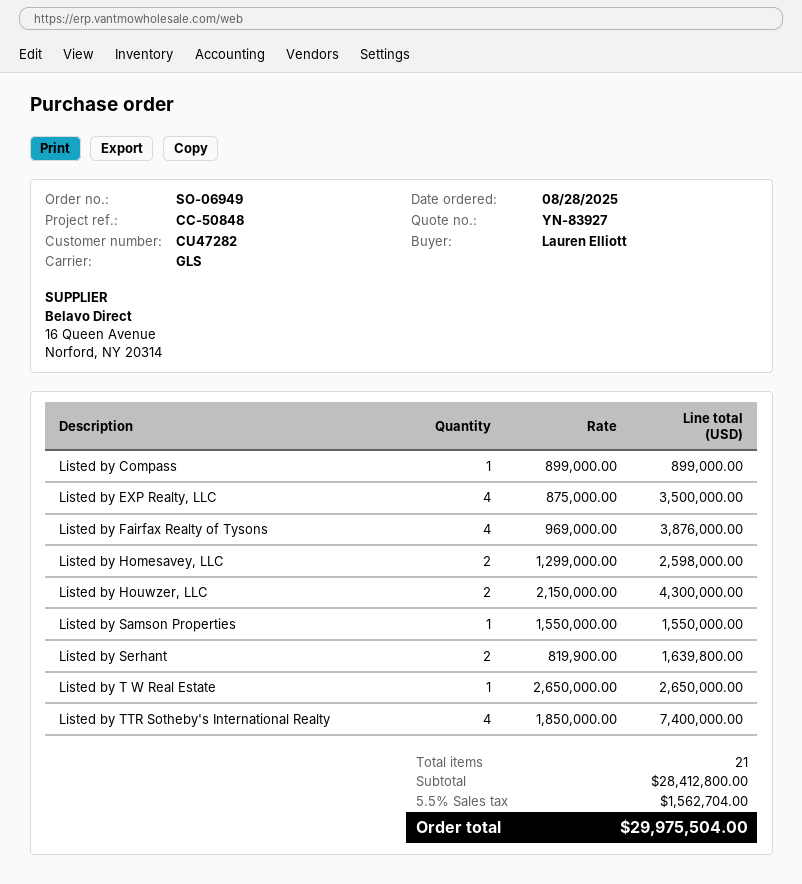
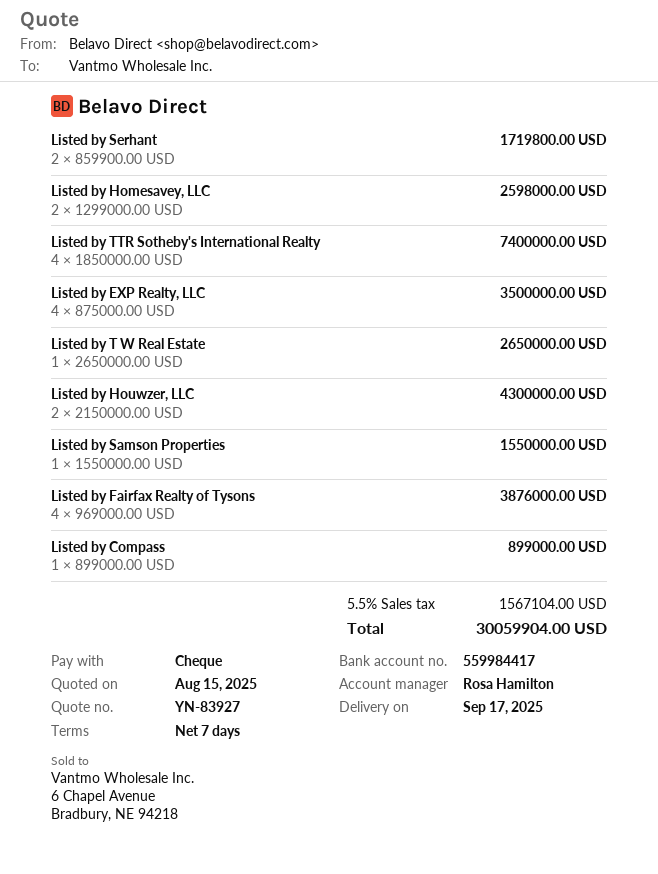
Listed by Serhant: 2 x 819900.00 = 1639800.00 -> 2 x 859900.00 = 1719800.00
tax: 5.5% = 1562704.00 -> 5.5% = 1567104.00
total: 29975504.00 -> 30059904.00

